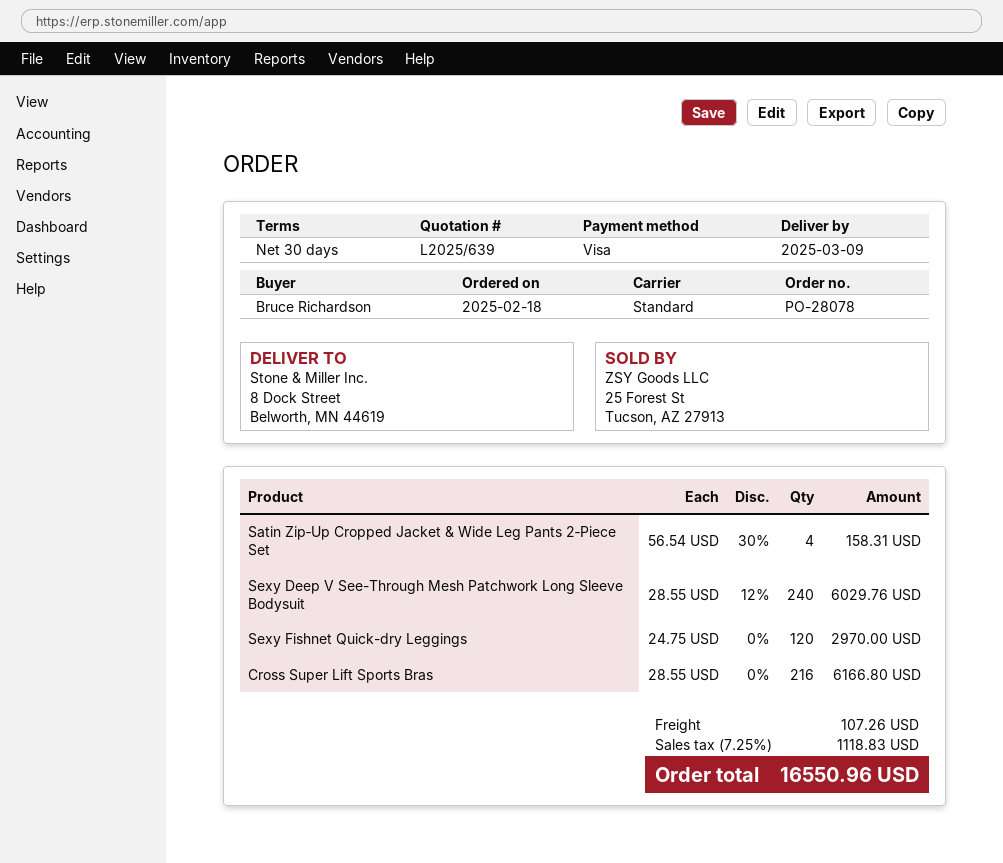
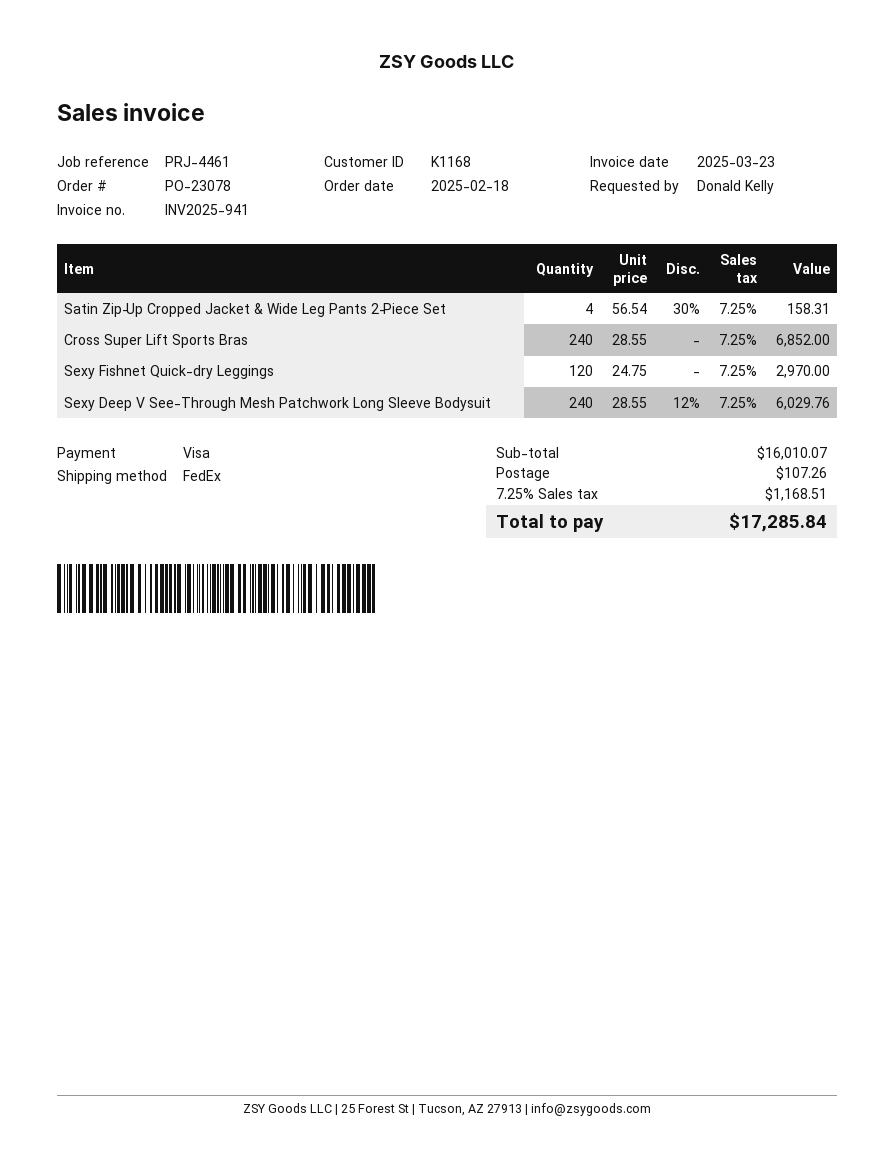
order number: PO-28078 -> PO-23078
ordered by: Bruce Richardson -> Donald Kelly
shipping method: standard -> FedEx
Cross Super Lift Sports Bras: 216 x 28.55 = 6166.80 -> 240 x 28.55 = 6852.00
tax: 7.25% = 1118.83 -> 7.25% = 1168.51
total: 16550.96 -> 17285.84

